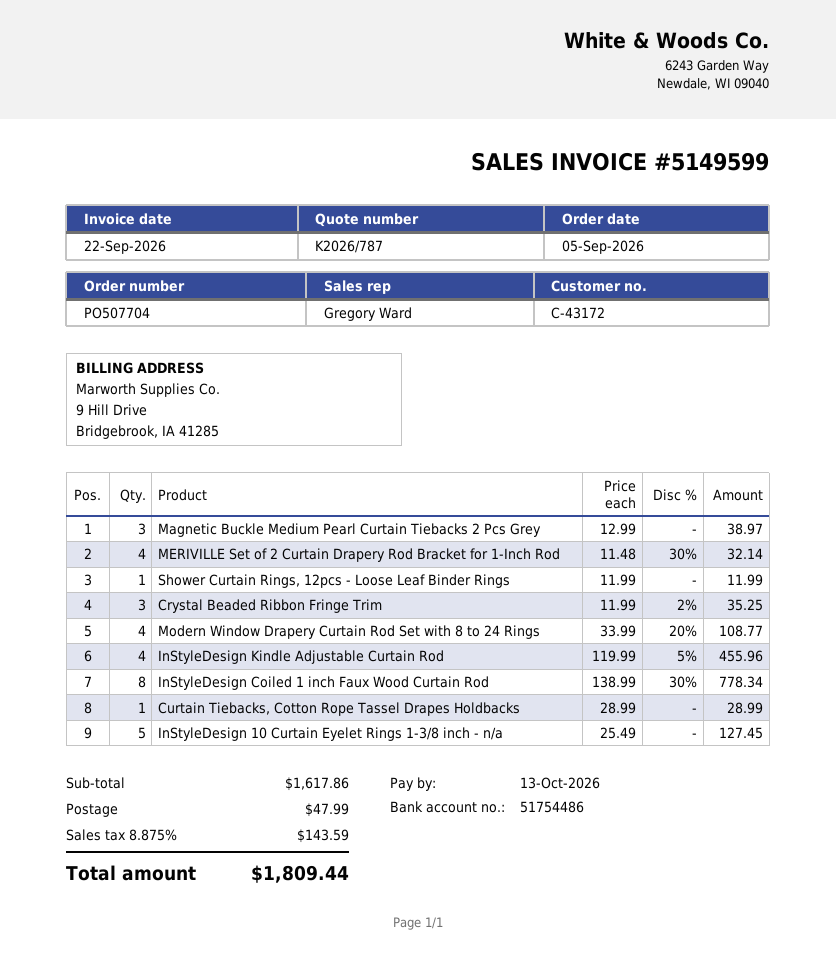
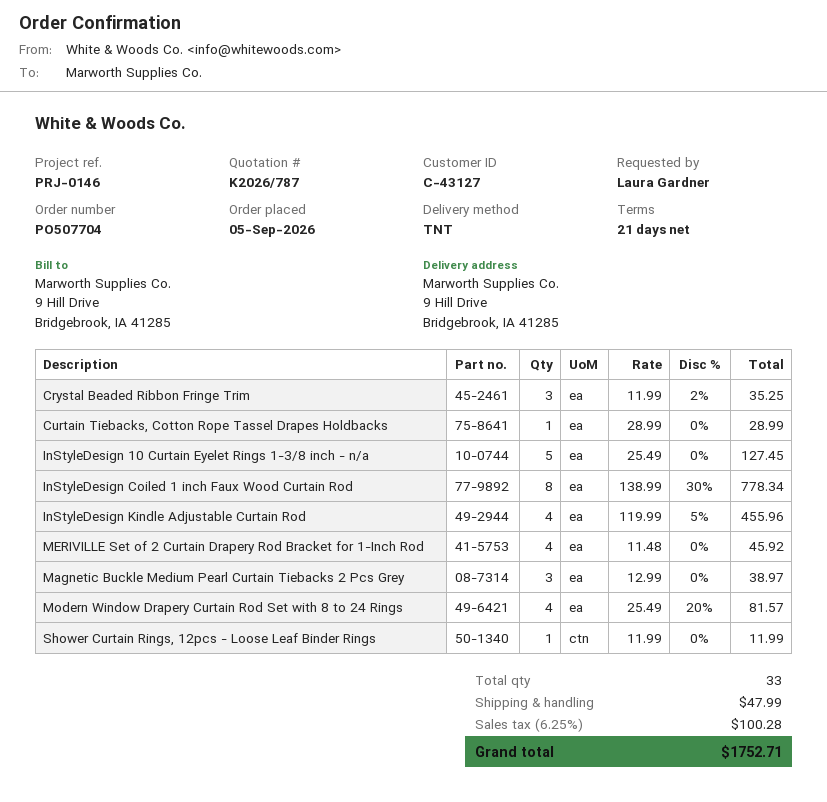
customer number: C-43172 -> C-43127
MERIVILLE Set of 2 Curtain Drapery Rod Bracket for 1-Inch Rod: 4 x 11.48 - 30% = 32.14 -> 4 x 11.48 = 45.92
Modern Window Drapery Curtain Rod Set with 8 to 24 Rings: 4 x 33.99 - 20% = 108.77 -> 4 x 25.49 - 20% = 81.57
tax: 8.875% = 143.59 -> 6.25% = 100.28
total: 1809.44 -> 1752.71

